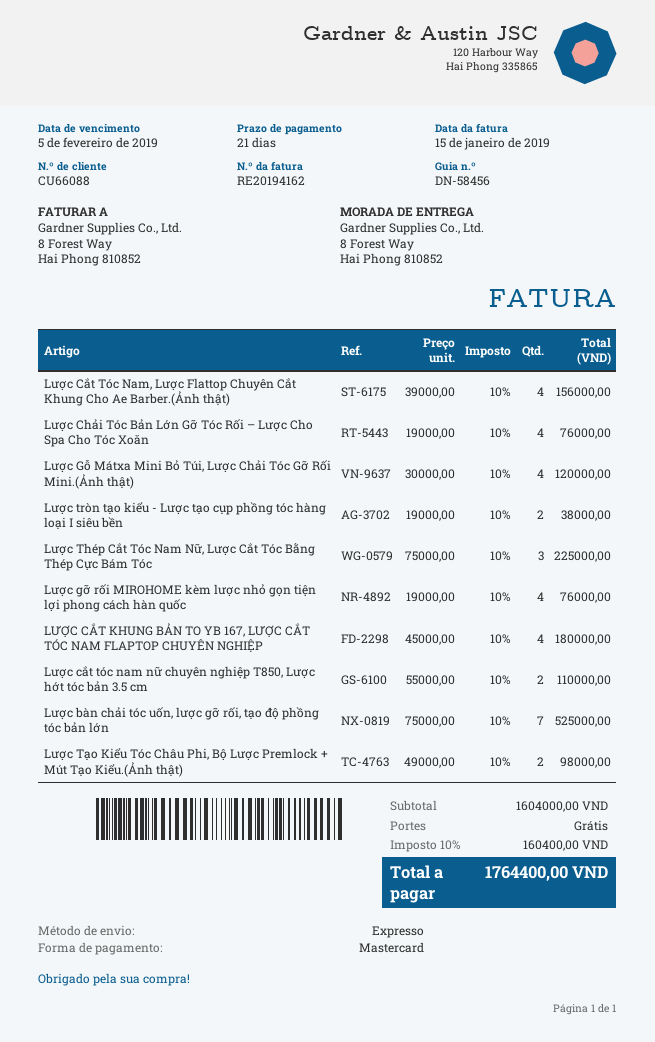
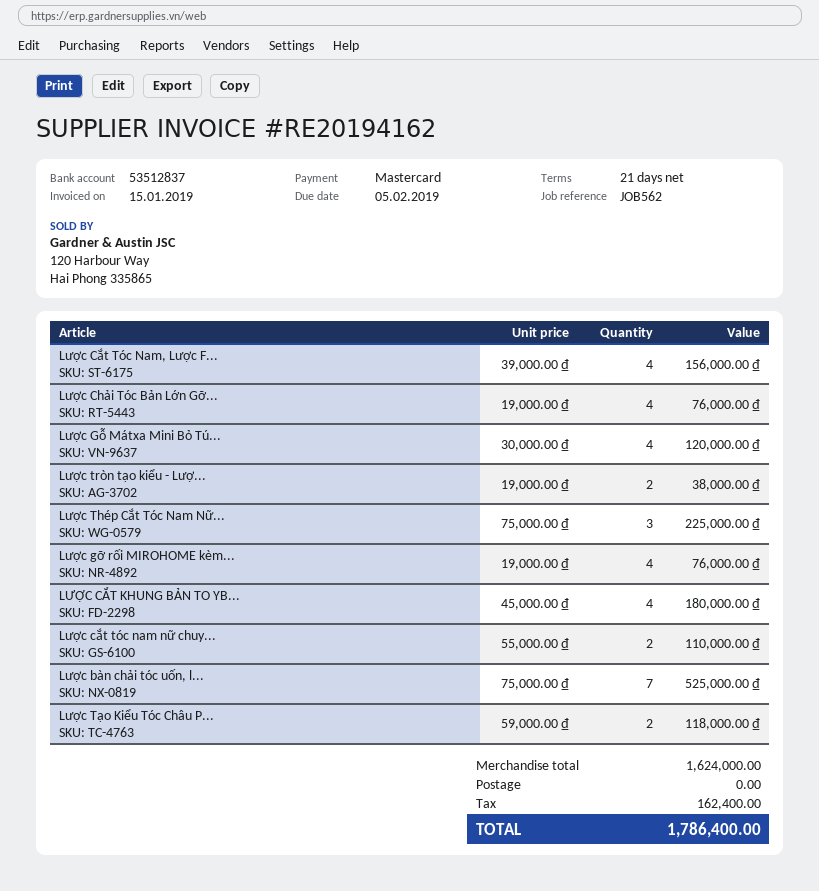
Lược Tạo Kiểu Tóc Châu Phi, Bộ Lược Premlock + Mút Tạo Kiểu.(Ảnh thật): 2 x 49000.00 = 98000.00 -> 2 x 59000.00 = 118000.00
subtotal: 1604000.00 -> 1624000.00
tax: 160400.00 -> 162400.00
total: 1764400.00 -> 1786400.00

